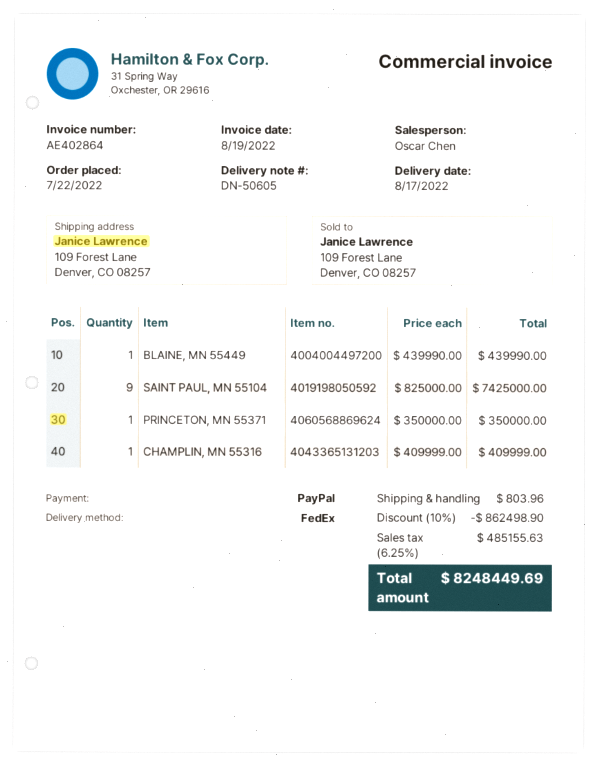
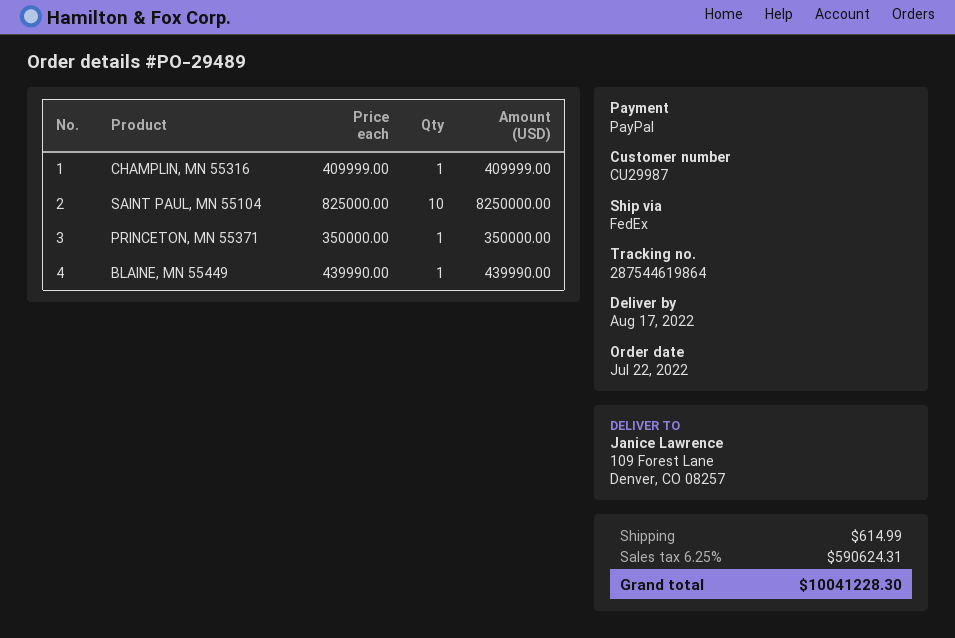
SAINT PAUL, MN 55104: 9 x 825000.00 = 7425000.00 -> 10 x 825000.00 = 8250000.00
discount: 10% = 862498.90 -> none
shipping: 803.96 -> 614.99
tax: 6.25% = 485155.63 -> 6.25% = 590624.31
total: 8248449.69 -> 10041228.30

